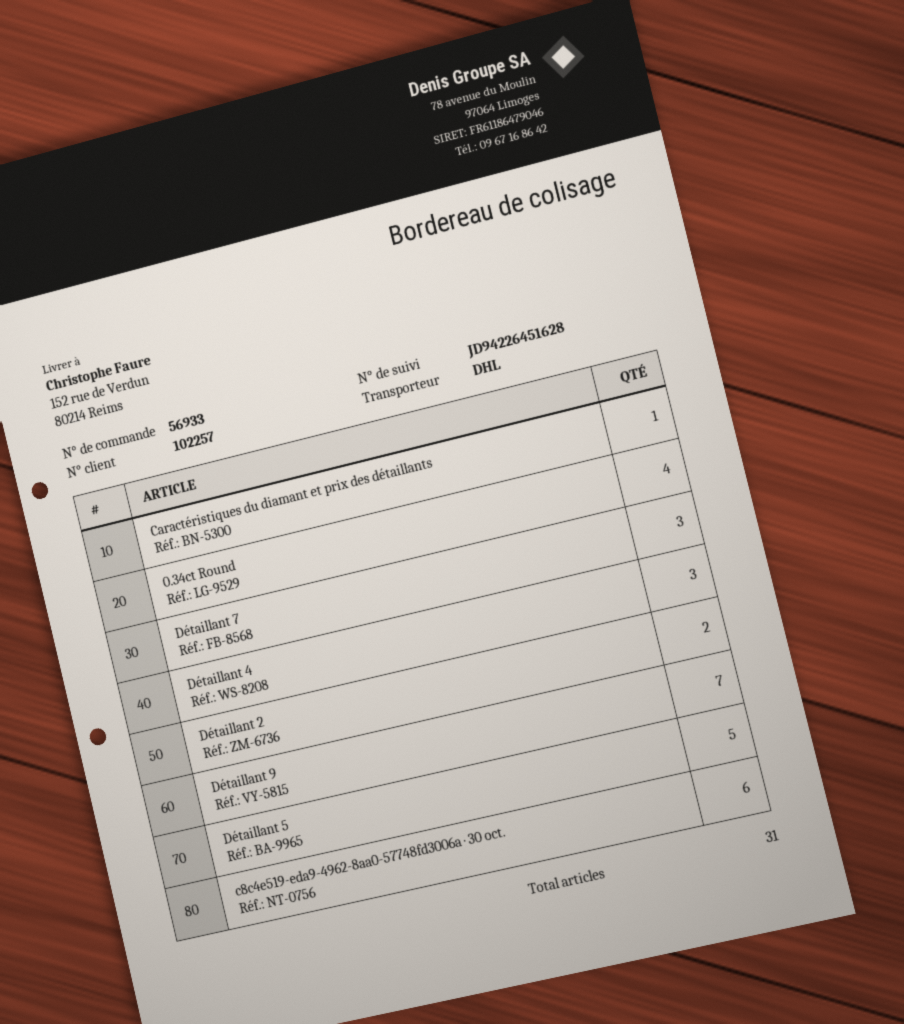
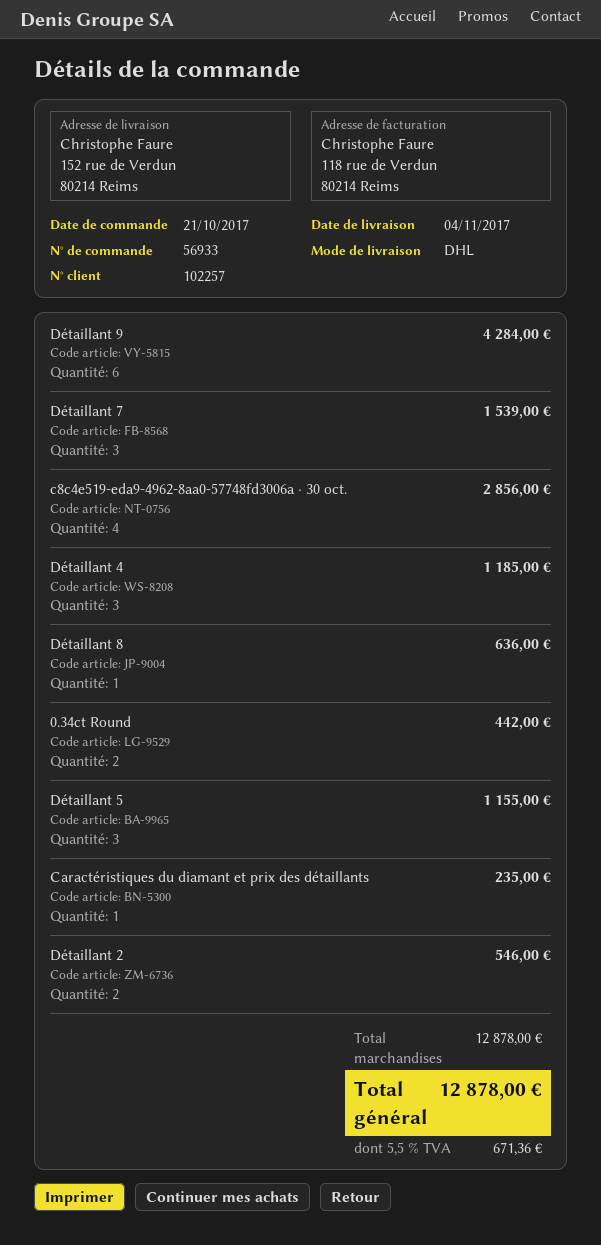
0.34ct Round: 4 -> 2
Détaillant 9: 7 -> 6
Détaillant 5: 5 -> 3
c8c4e519-eda9-4962-8aa0-57748fd3006a · 30 oct.: 6 -> 4
Détaillant 8: none -> 1

